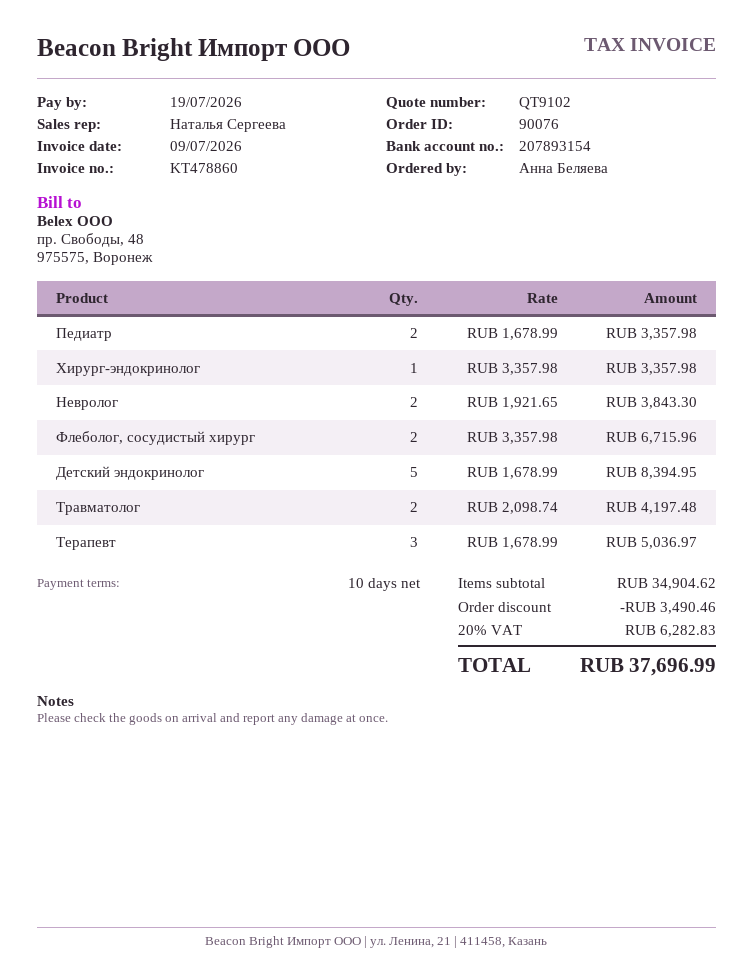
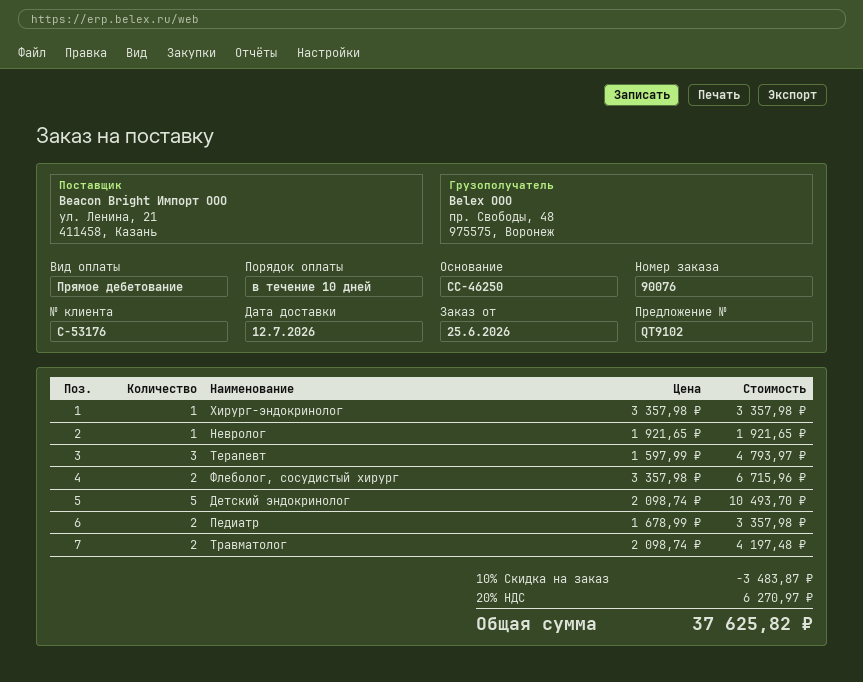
Невролог: 2 x 1921.65 = 3843.30 -> 1 x 1921.65 = 1921.65
Детский эндокринолог: 5 x 1678.99 = 8394.95 -> 5 x 2098.74 = 10493.70
Терапевт: 3 x 1678.99 = 5036.97 -> 3 x 1597.99 = 4793.97
discount: 3490.46 -> 3483.87
tax: 20% = 6282.83 -> 20% = 6270.97
total: 37696.99 -> 37625.82

